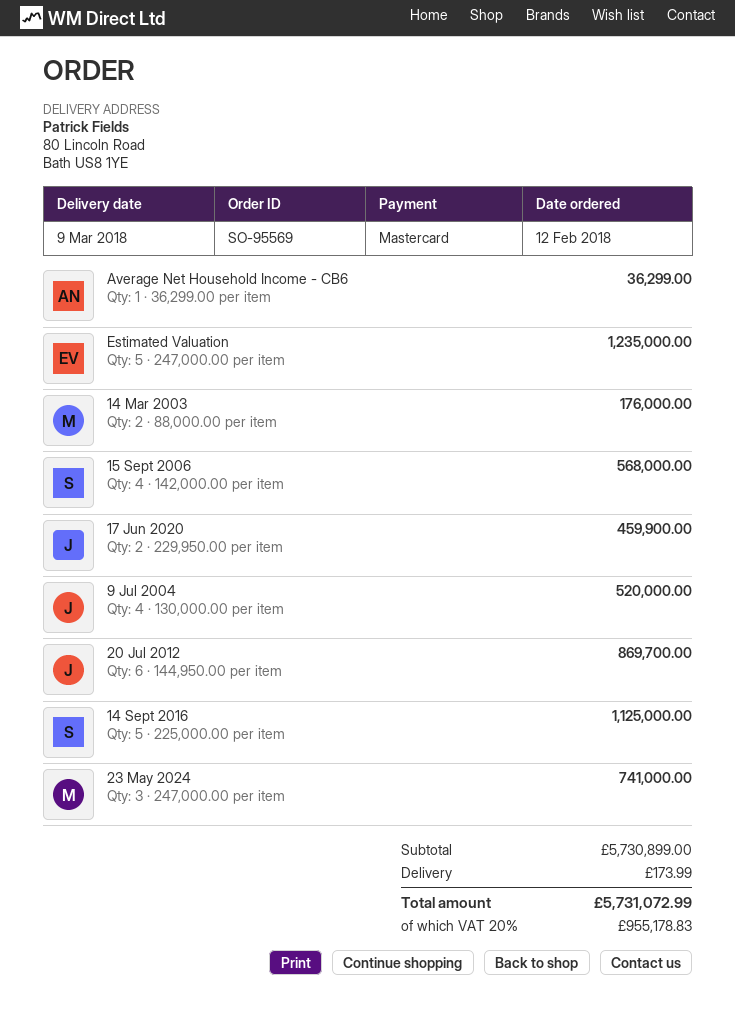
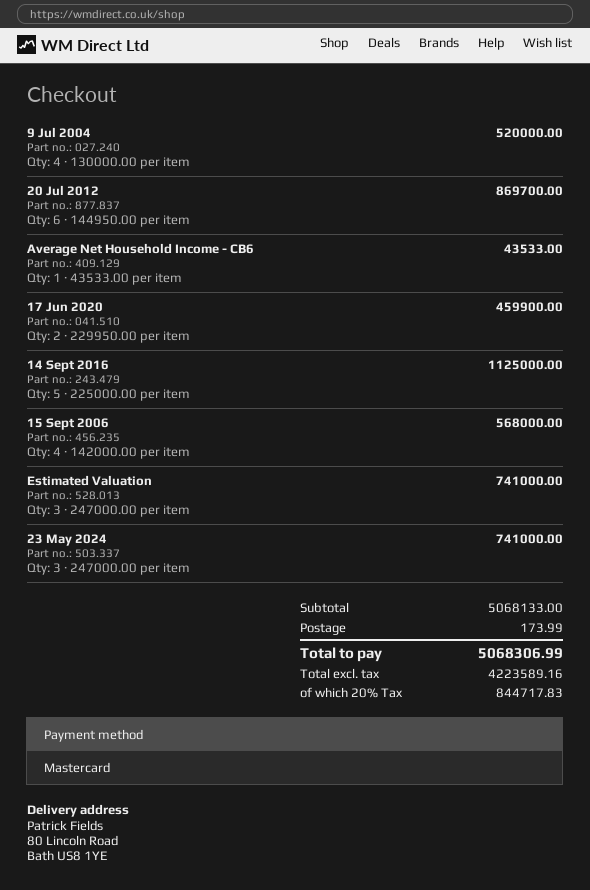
Average Net Household Income - CB6: 1 x 36299.00 = 36299.00 -> 1 x 43533.00 = 43533.00
Estimated Valuation: 5 x 247000.00 = 1235000.00 -> 3 x 247000.00 = 741000.00
14 Mar 2003: 2 x 88000.00 = 176000.00 -> none
subtotal: 5730899.00 -> 5068133.00
tax: 20% = 955178.83 -> 20% = 844717.83
total: 5731072.99 -> 5068306.99

